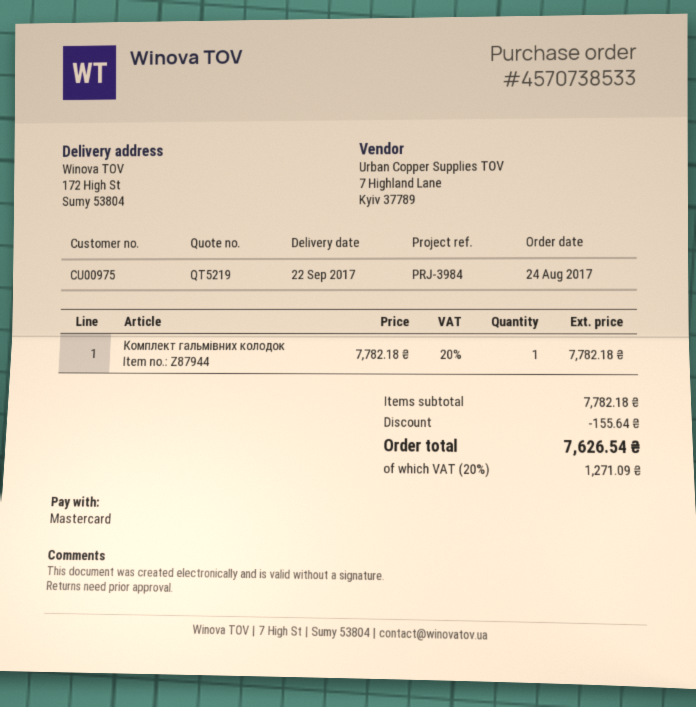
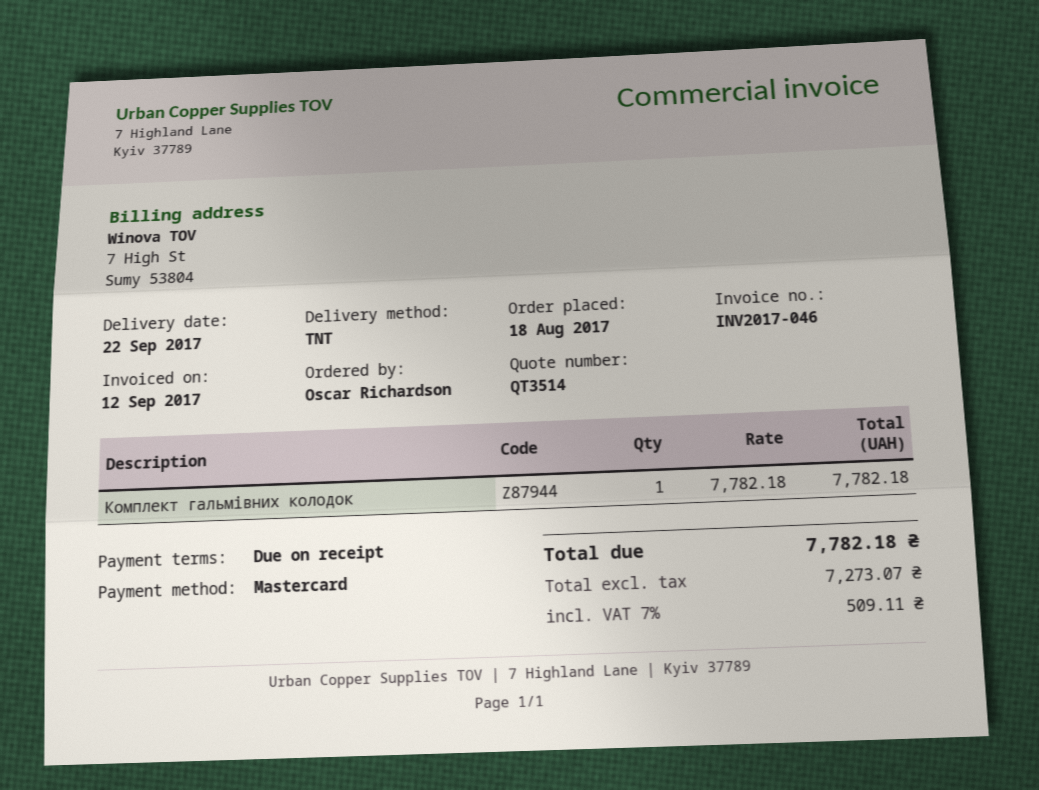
quote number: QT5219 -> QT3514
order date: 2017-08-24 -> 2017-08-18
discount: 155.64 -> none
tax: 20% = 1271.09 -> 7% = 509.11
total: 7626.54 -> 7782.18

